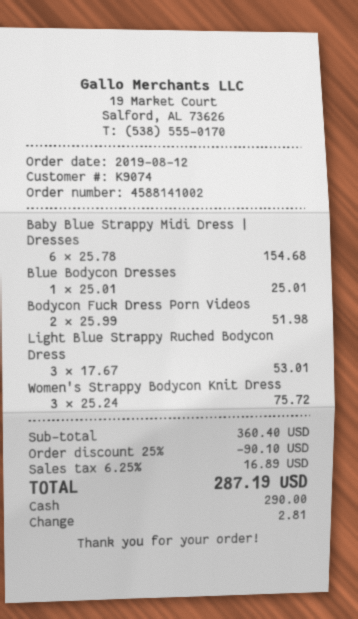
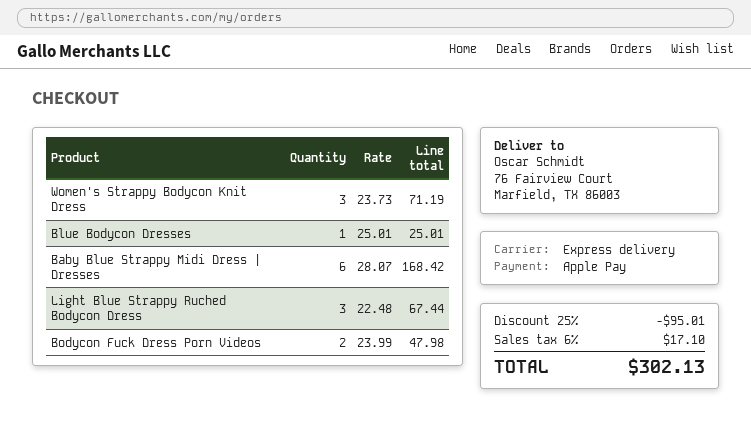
payment method: cash -> Apple Pay
Baby Blue Strappy Midi Dress | Dresses: 6 x 25.78 = 154.68 -> 6 x 28.07 = 168.42
Bodycon Fuck Dress Porn Videos: 2 x 25.99 = 51.98 -> 2 x 23.99 = 47.98
Light Blue Strappy Ruched Bodycon Dress: 3 x 17.67 = 53.01 -> 3 x 22.48 = 67.44
Women's Strappy Bodycon Knit Dress: 3 x 25.24 = 75.72 -> 3 x 23.73 = 71.19
discount: 25% = 90.10 -> 25% = 95.01
tax: 6.25% = 16.89 -> 6% = 17.10
total: 287.19 -> 302.13

